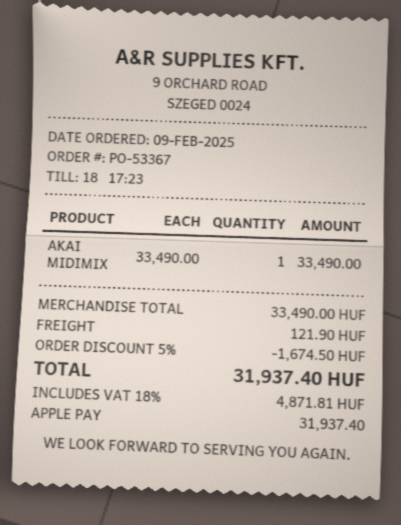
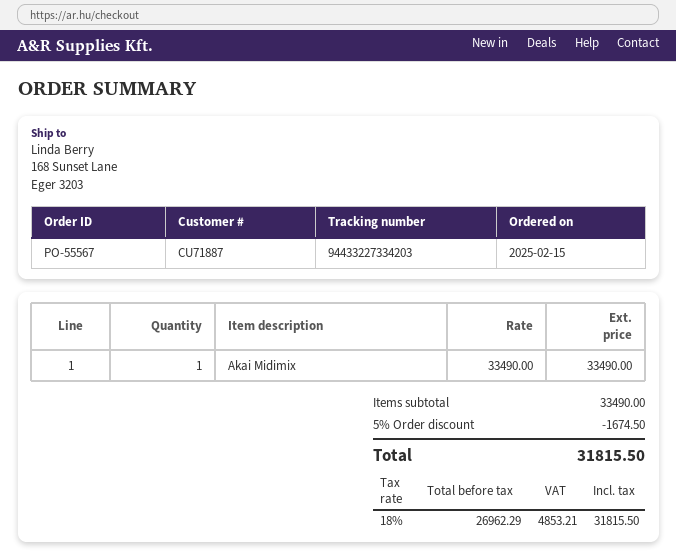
order number: PO-53367 -> PO-55567
order date: 2025-02-09 -> 2025-02-15
shipping: 121.90 -> none
tax: 18% = 4871.81 -> 18% = 4853.21
total: 31937.40 -> 31815.50

